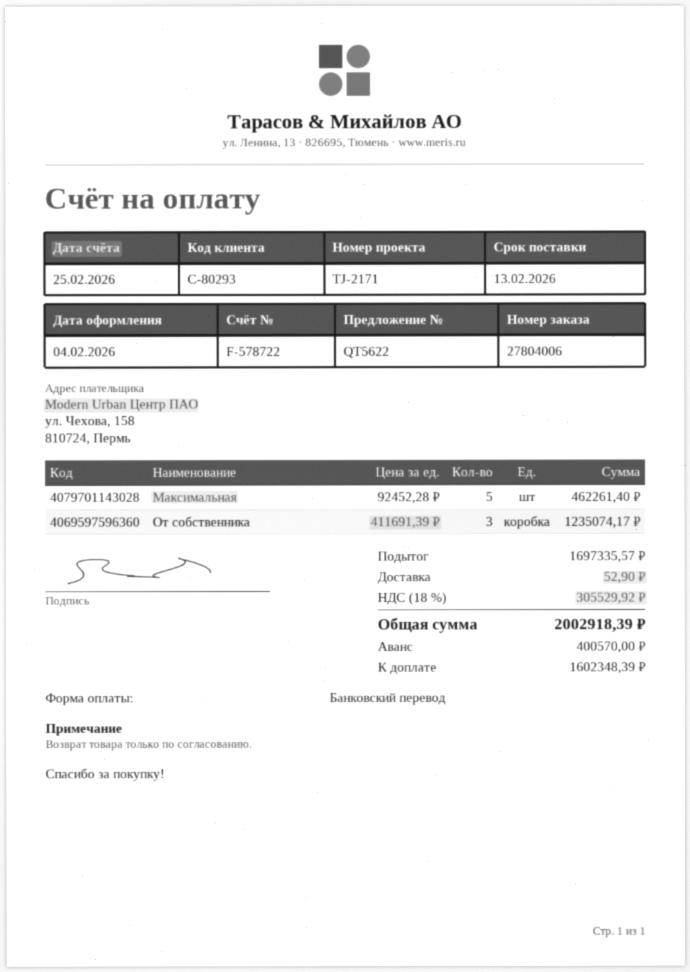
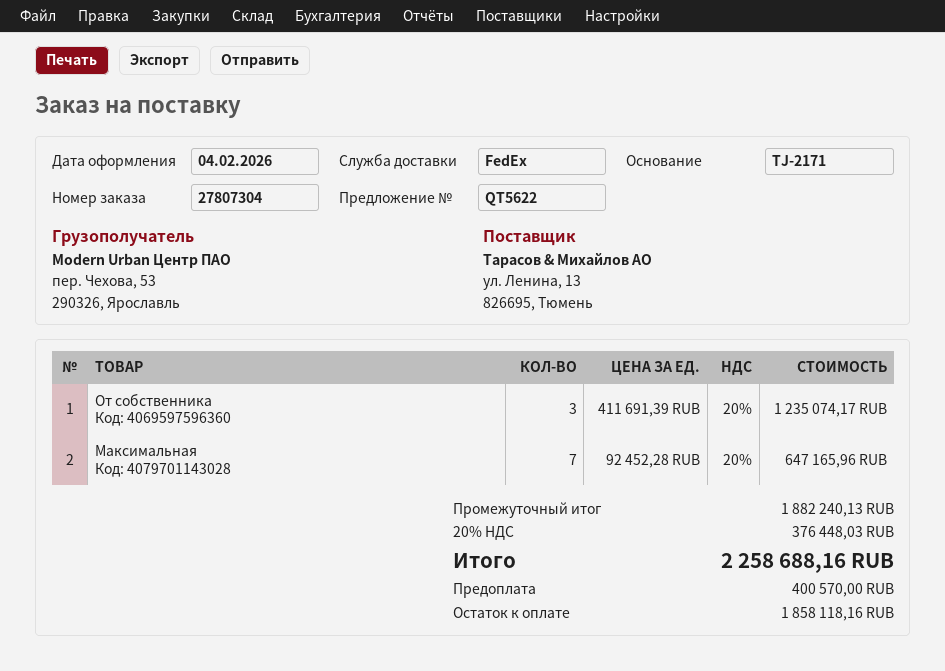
order number: 27804006 -> 27807304
Максимальная: 5 x 92452.28 = 462261.40 -> 7 x 92452.28 = 647165.96
subtotal: 1697335.57 -> 1882240.13
shipping: 52.90 -> none
tax: 18% = 305529.92 -> 20% = 376448.03
total: 2002918.39 -> 2258688.16
balance: 1602348.39 -> 1858118.16

